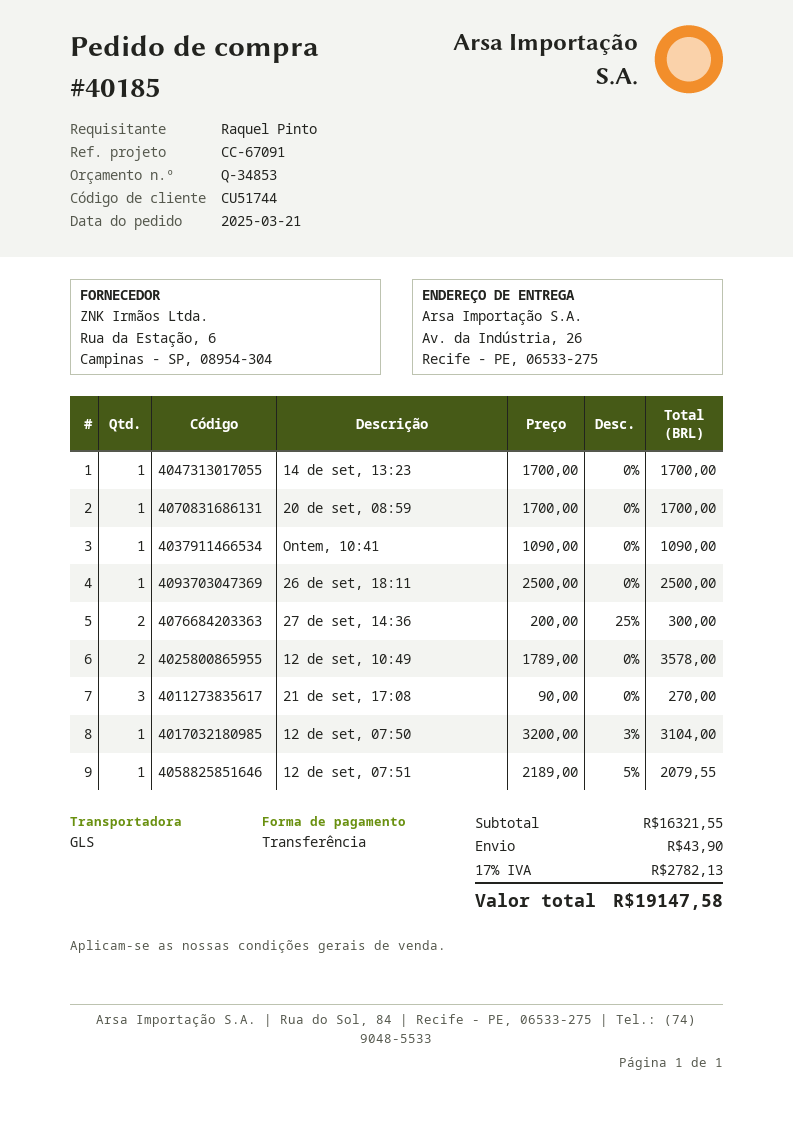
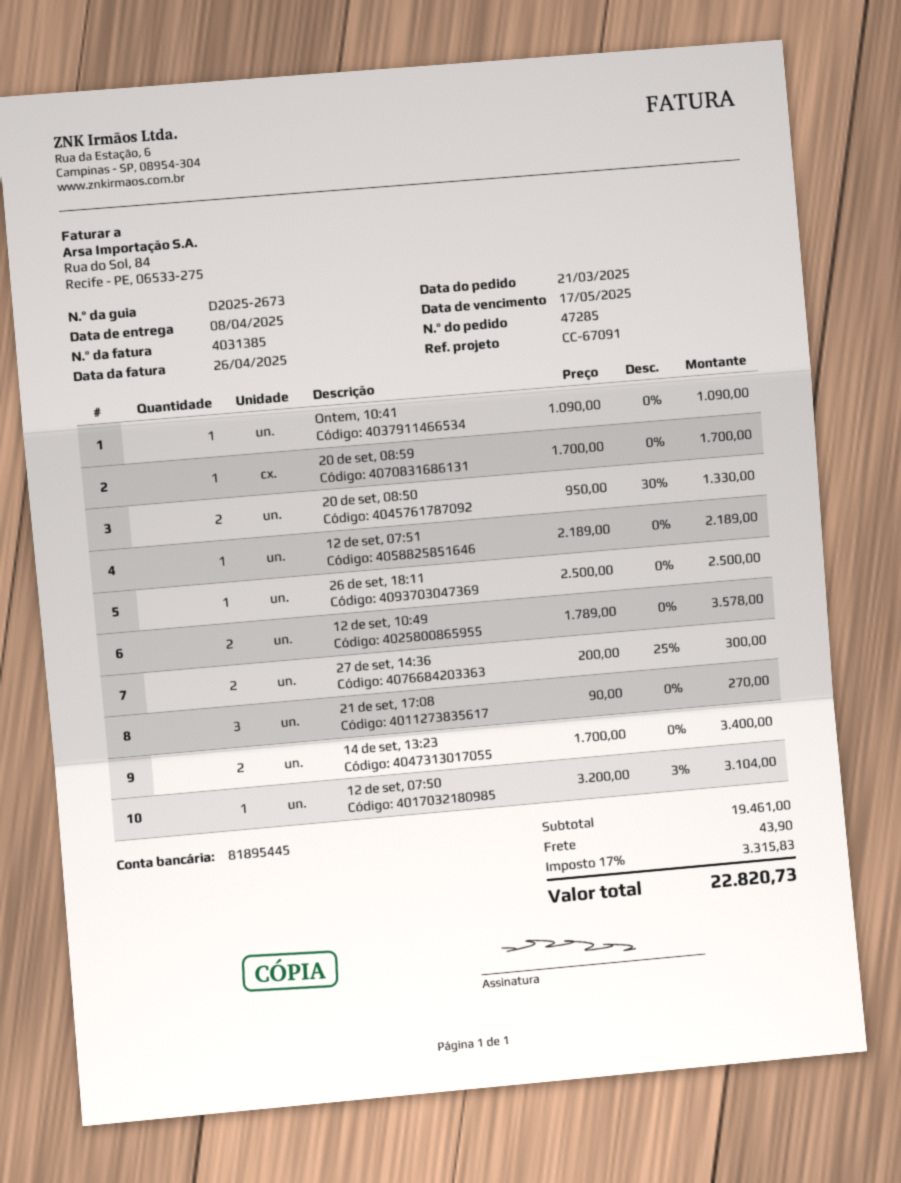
order number: 40185 -> 47285
14 de set, 13:23: 1 x 1700.00 = 1700.00 -> 2 x 1700.00 = 3400.00
12 de set, 07:51: 1 x 2189.00 - 5% = 2079.55 -> 1 x 2189.00 = 2189.00
20 de set, 08:50: none -> 2 x 950.00 - 30% = 1330.00
subtotal: 16321.55 -> 19461.00
tax: 17% = 2782.13 -> 17% = 3315.83
total: 19147.58 -> 22820.73

